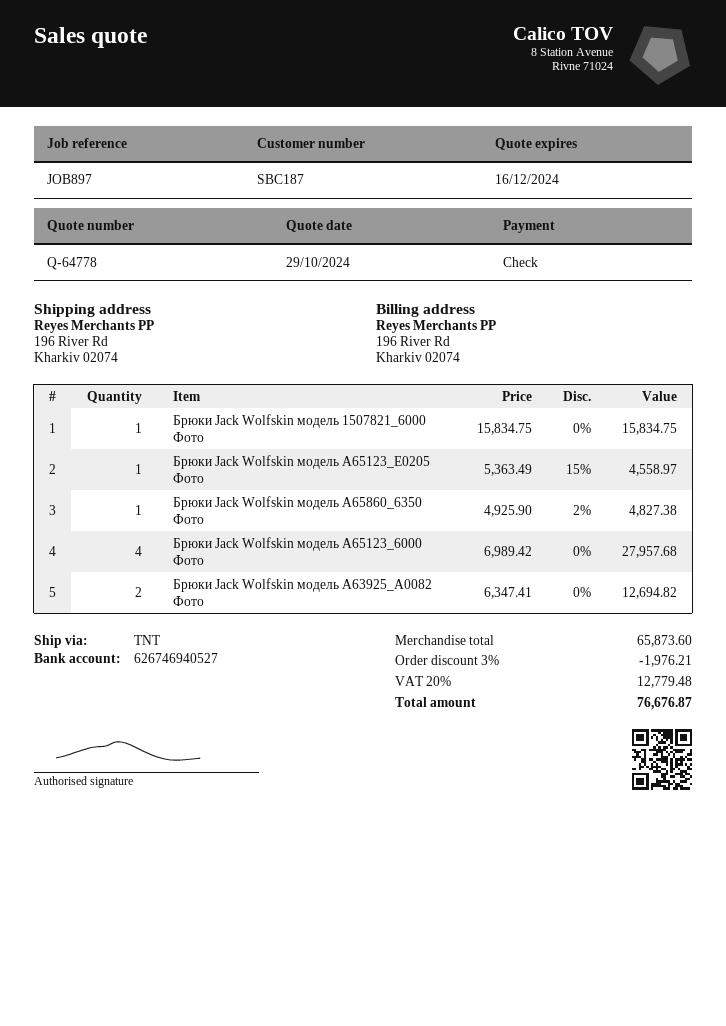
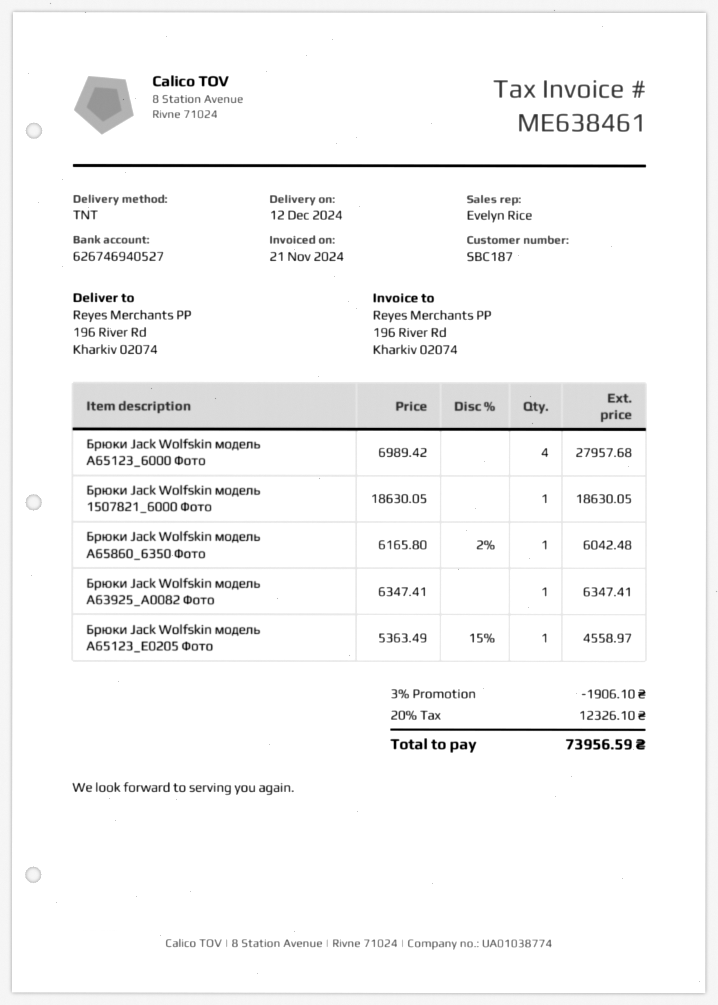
Брюки Jack Wolfskin модель 1507821_6000 Фото: 1 x 15834.75 = 15834.75 -> 1 x 18630.05 = 18630.05
Брюки Jack Wolfskin модель A65860_6350 Фото: 1 x 4925.90 - 2% = 4827.38 -> 1 x 6165.80 - 2% = 6042.48
Брюки Jack Wolfskin модель A63925_A0082 Фото: 2 x 6347.41 = 12694.82 -> 1 x 6347.41 = 6347.41
discount: 3% = 1976.21 -> 3% = 1906.10
tax: 20% = 12779.48 -> 20% = 12326.10
total: 76676.87 -> 73956.59

